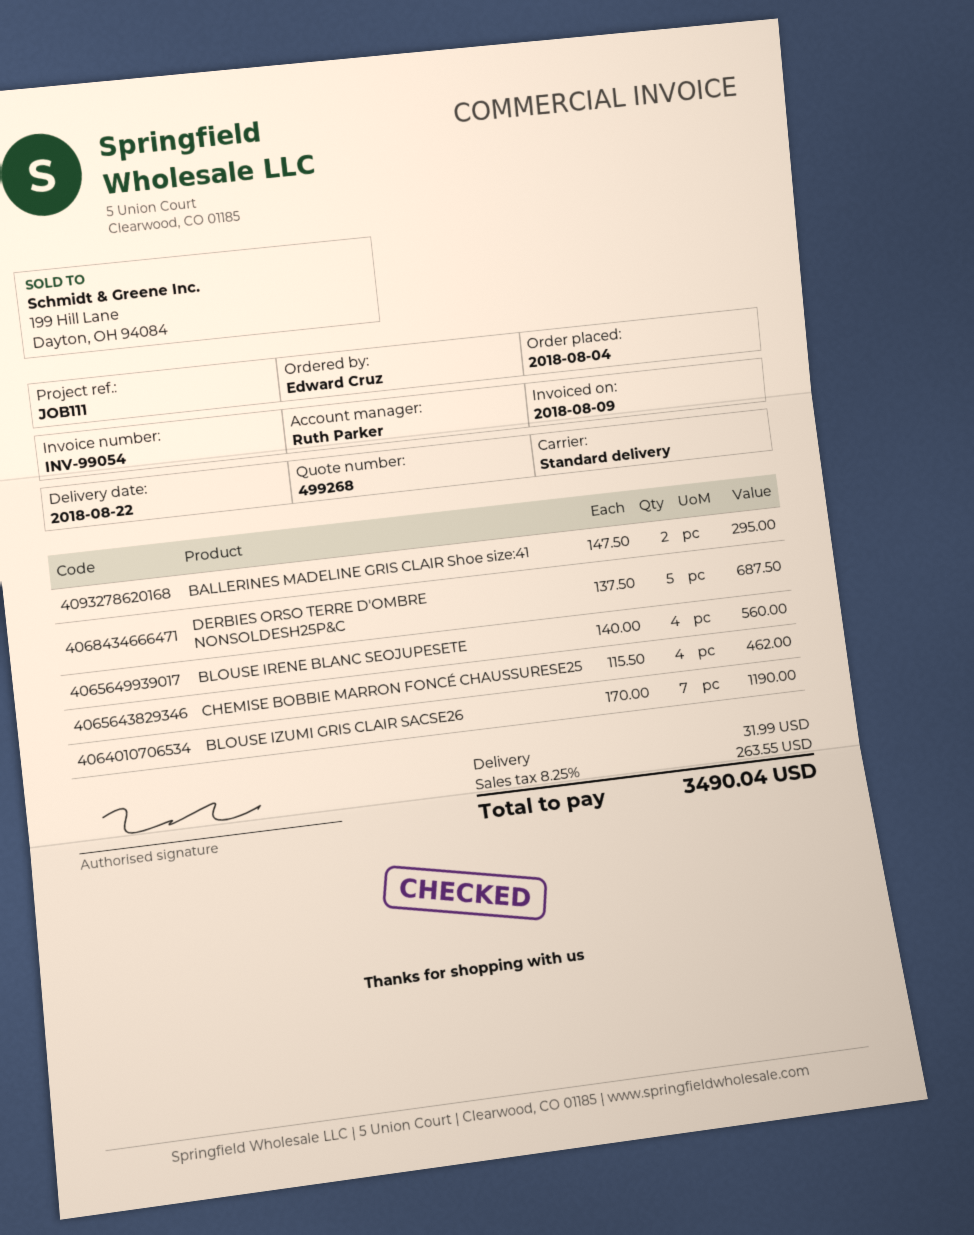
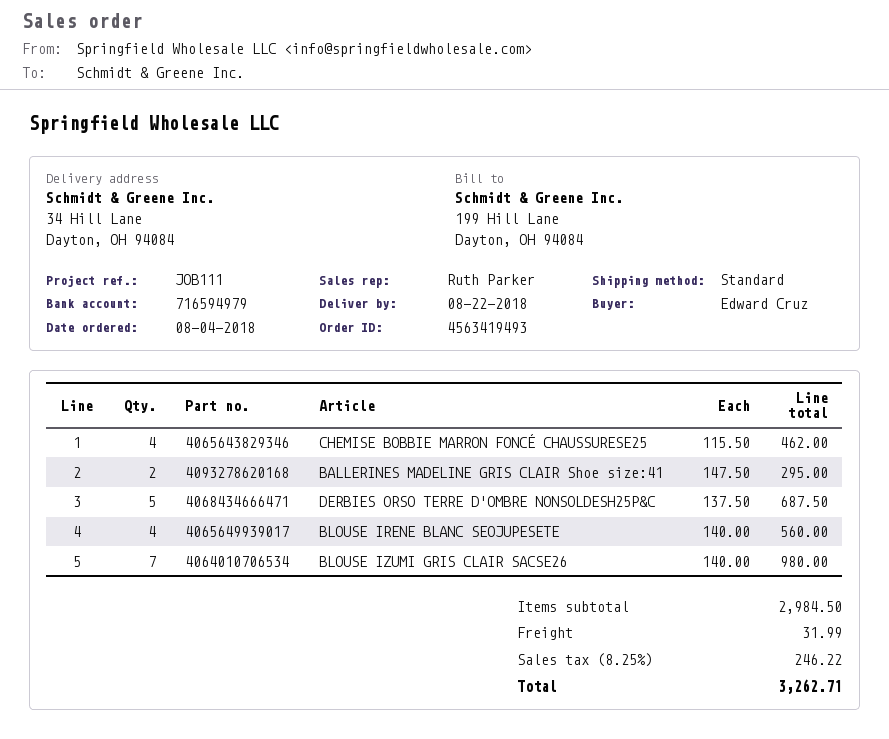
BLOUSE IZUMI GRIS CLAIR SACSE26: 7 x 170.00 = 1190.00 -> 7 x 140.00 = 980.00
tax: 8.25% = 263.55 -> 8.25% = 246.22
total: 3490.04 -> 3262.71

